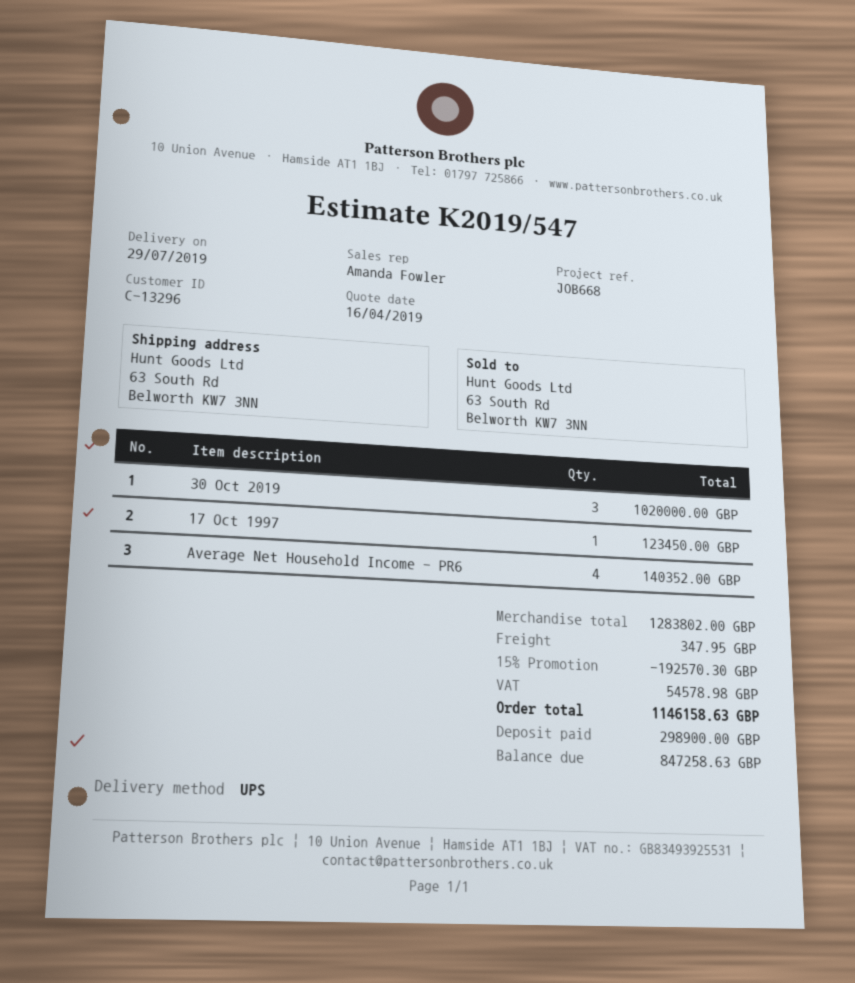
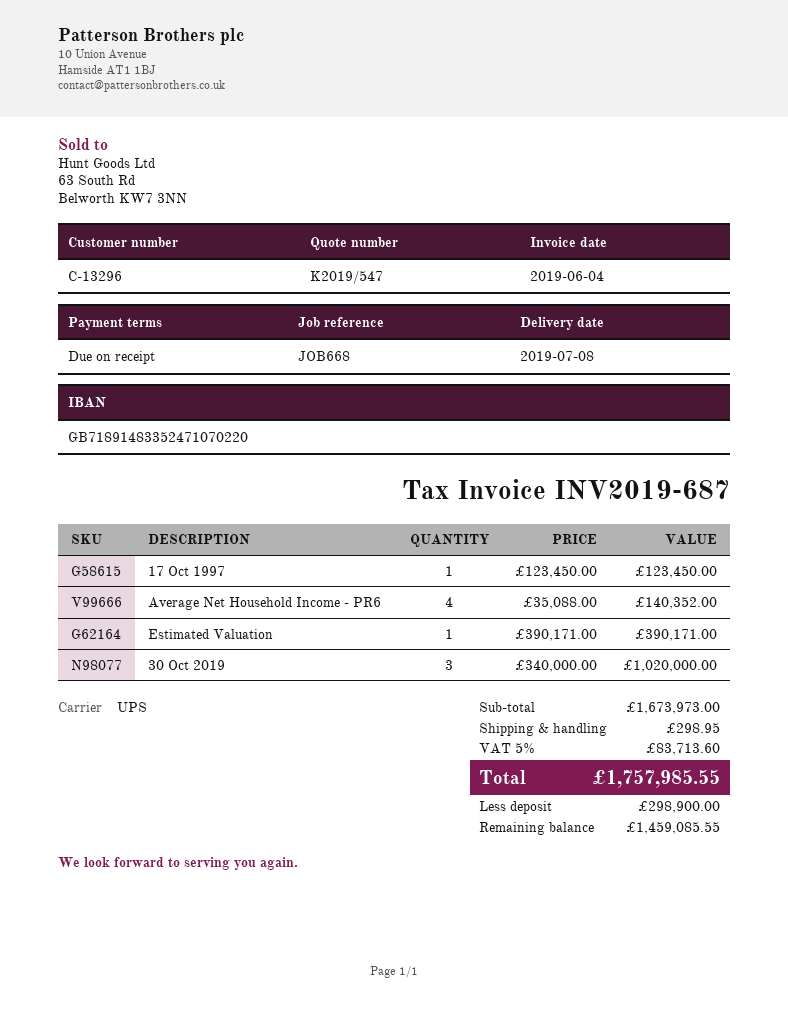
delivery date: 2019-07-29 -> 2019-07-08
Estimated Valuation: none -> 1 for 390171.00
subtotal: 1283802.00 -> 1673973.00
discount: 15% = 192570.30 -> none
shipping: 347.95 -> 298.95
tax: 54578.98 -> 83713.60
total: 1146158.63 -> 1757985.55
balance: 847258.63 -> 1459085.55

